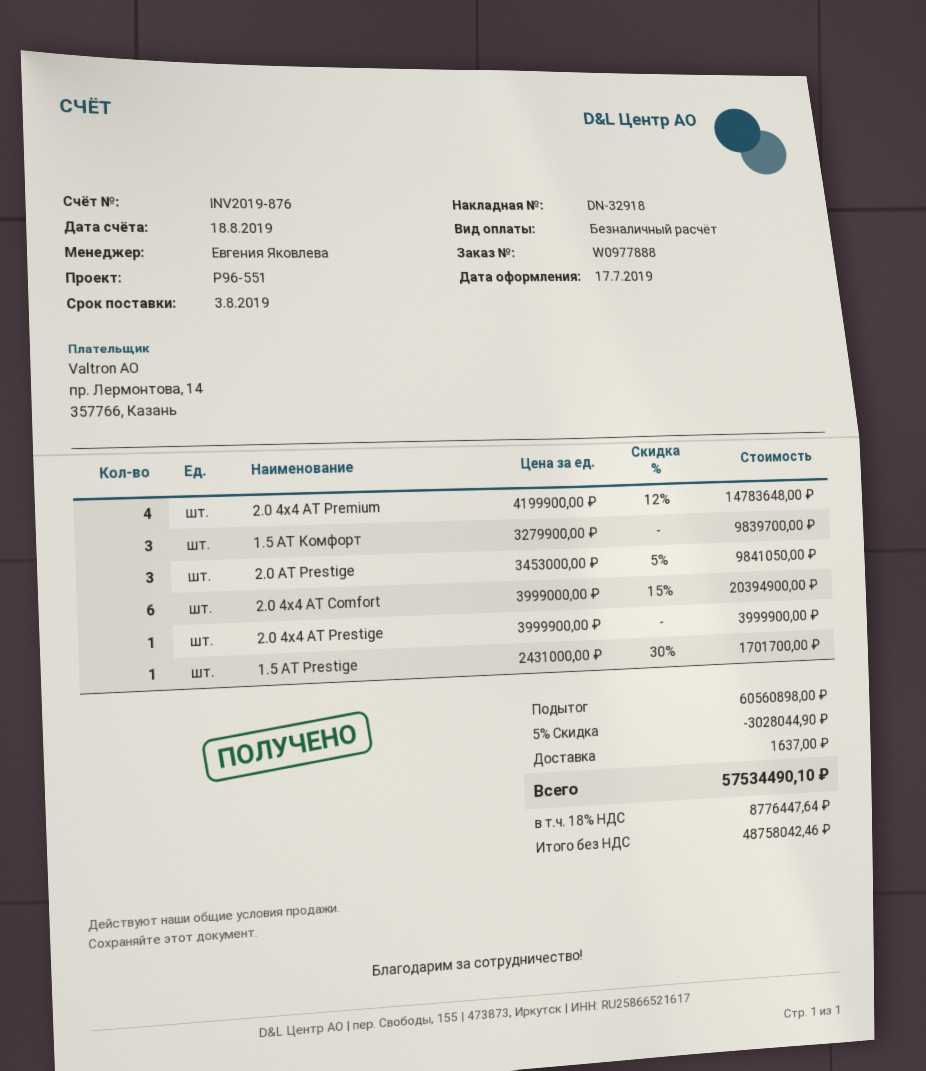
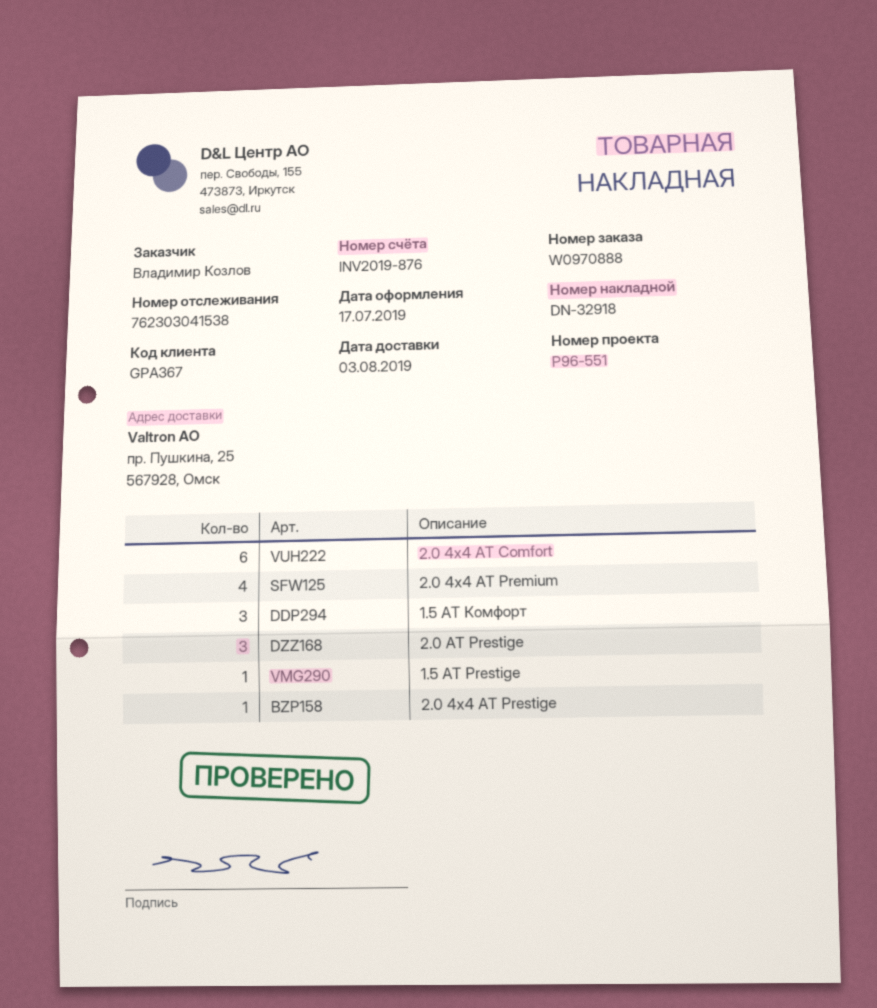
order number: W0977888 -> W0970888

